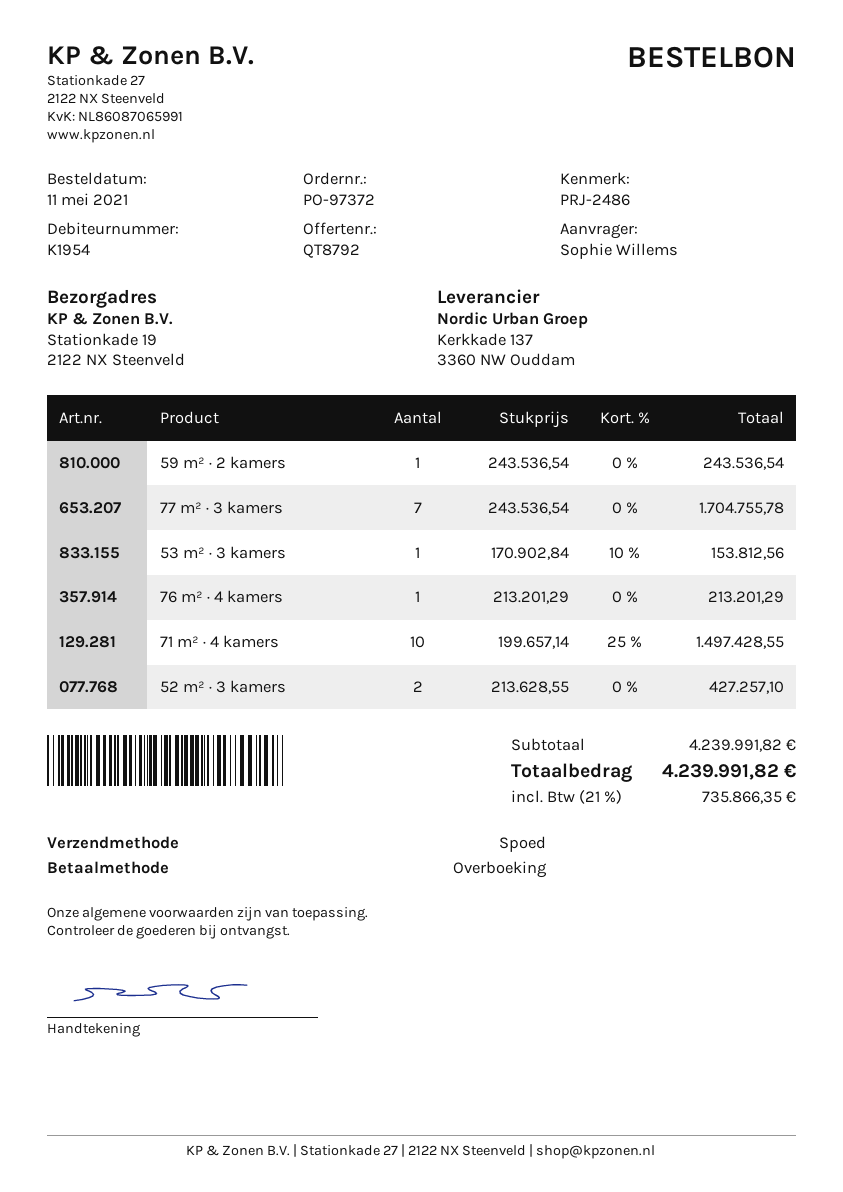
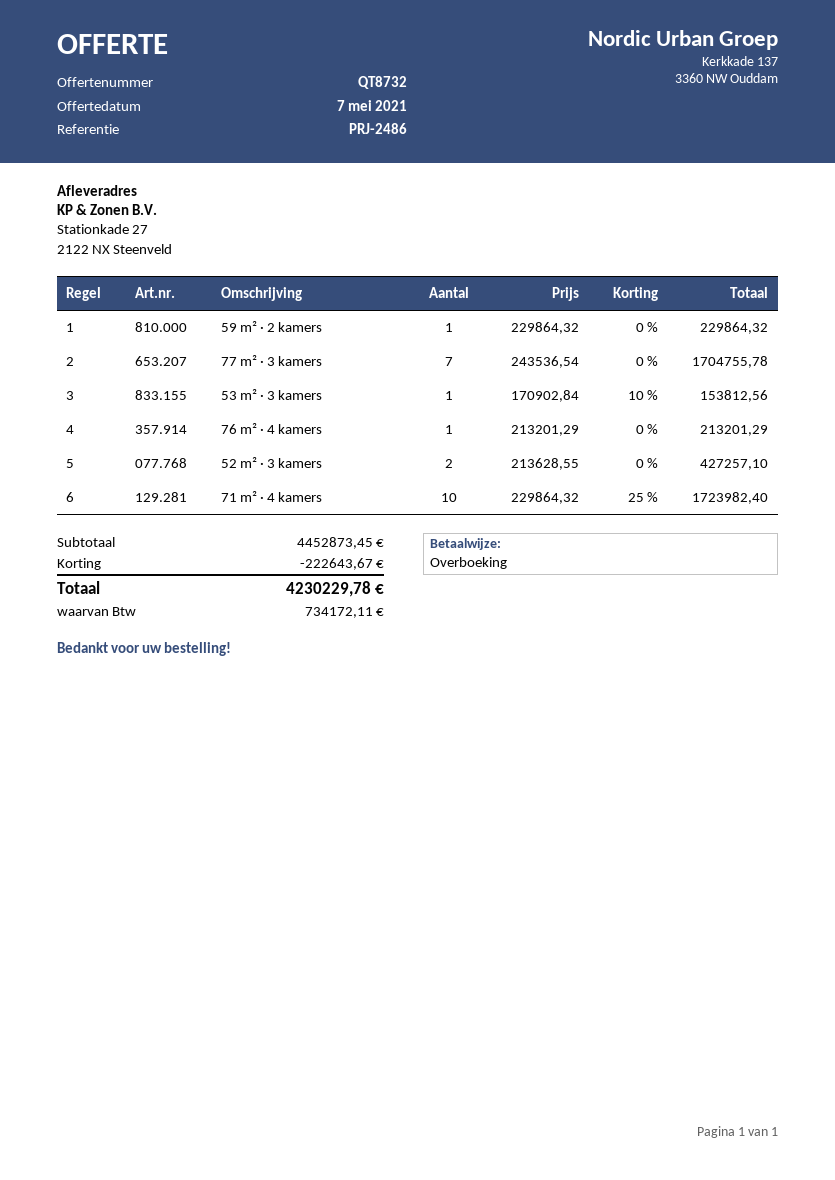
quote number: QT8792 -> QT8732
ship to: Stationkade 19, 2122 NX Steenveld -> Stationkade 27, 2122 NX Steenveld
59 m² · 2 kamers: 1 x 243536.54 = 243536.54 -> 1 x 229864.32 = 229864.32
71 m² · 4 kamers: 10 x 199657.14 - 25% = 1497428.55 -> 10 x 229864.32 - 25% = 1723982.40
subtotal: 4239991.82 -> 4452873.45
discount: none -> 222643.67
tax: 735866.35 -> 734172.11
total: 4239991.82 -> 4230229.78

